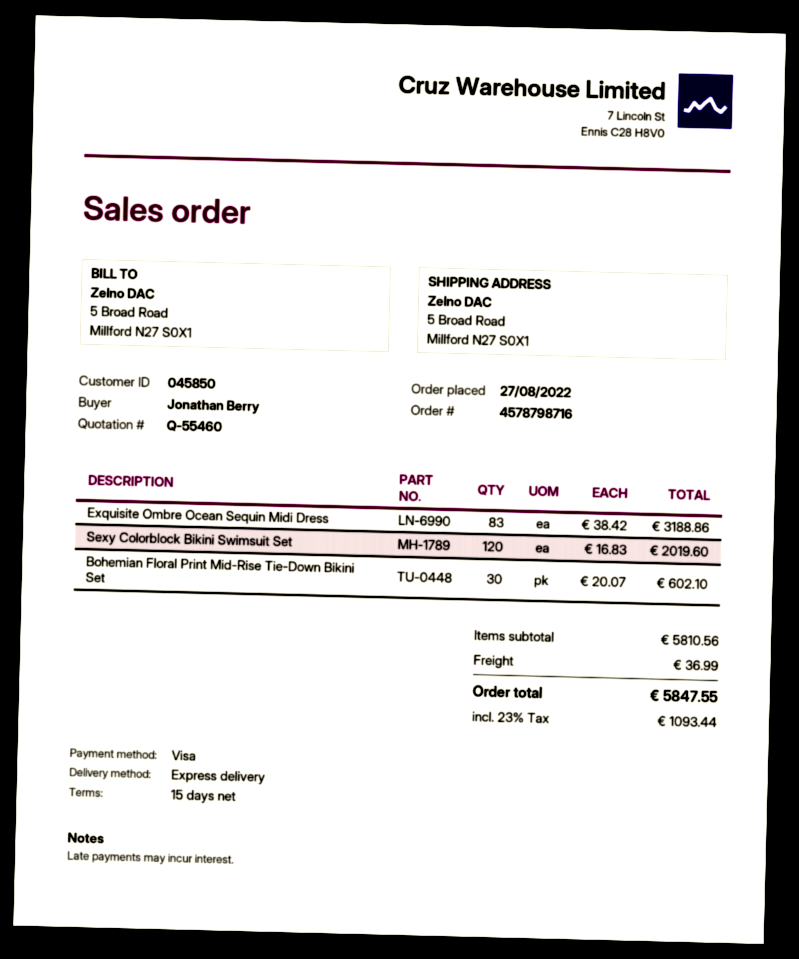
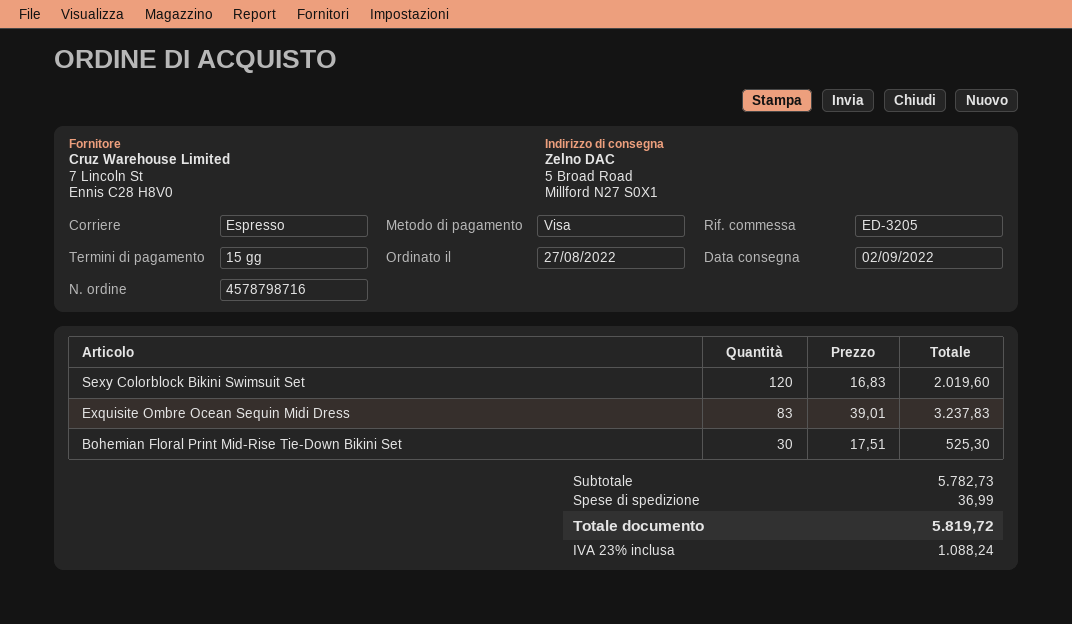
Exquisite Ombre Ocean Sequin Midi Dress: 83 x 38.42 = 3188.86 -> 83 x 39.01 = 3237.83
Bohemian Floral Print Mid-Rise Tie-Down Bikini Set: 30 x 20.07 = 602.10 -> 30 x 17.51 = 525.30
subtotal: 5810.56 -> 5782.73
tax: 23% = 1093.44 -> 23% = 1088.24
total: 5847.55 -> 5819.72

